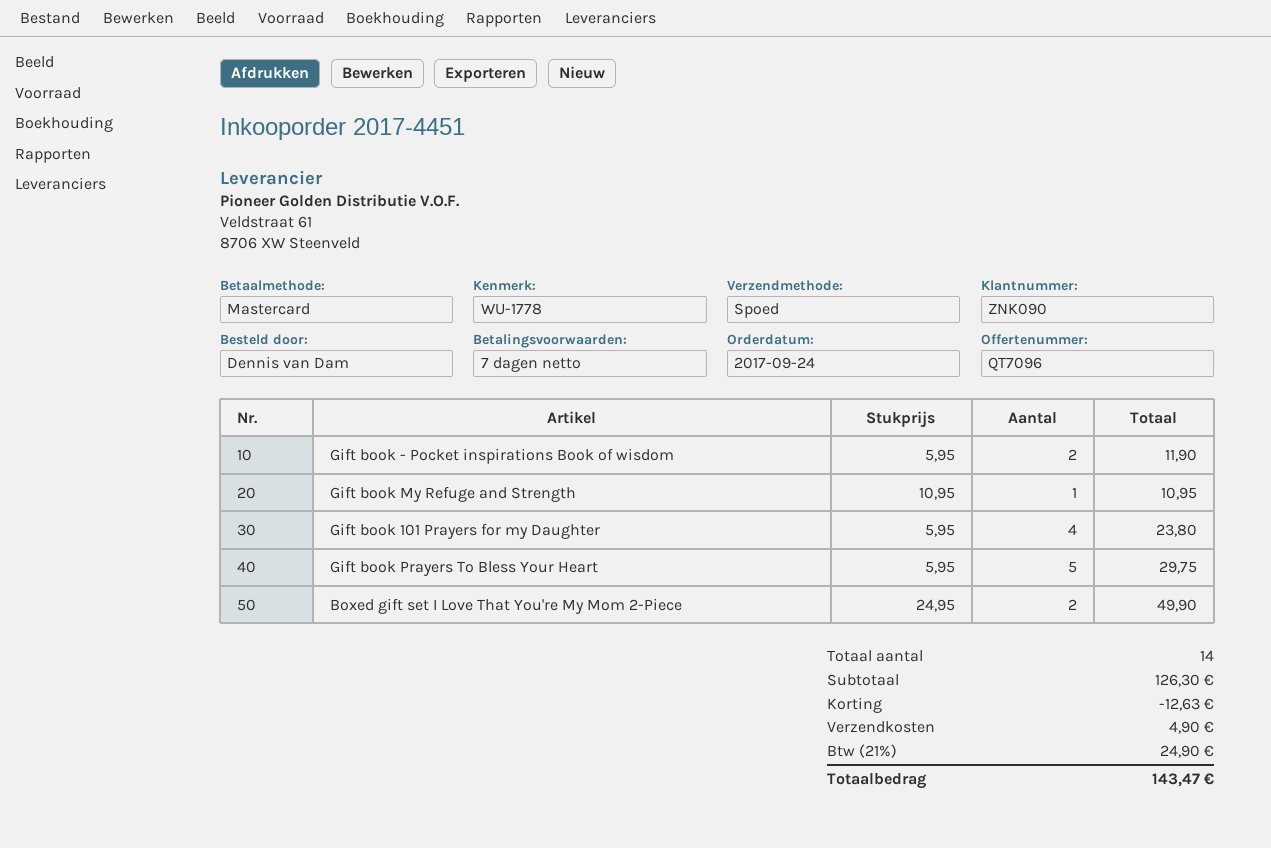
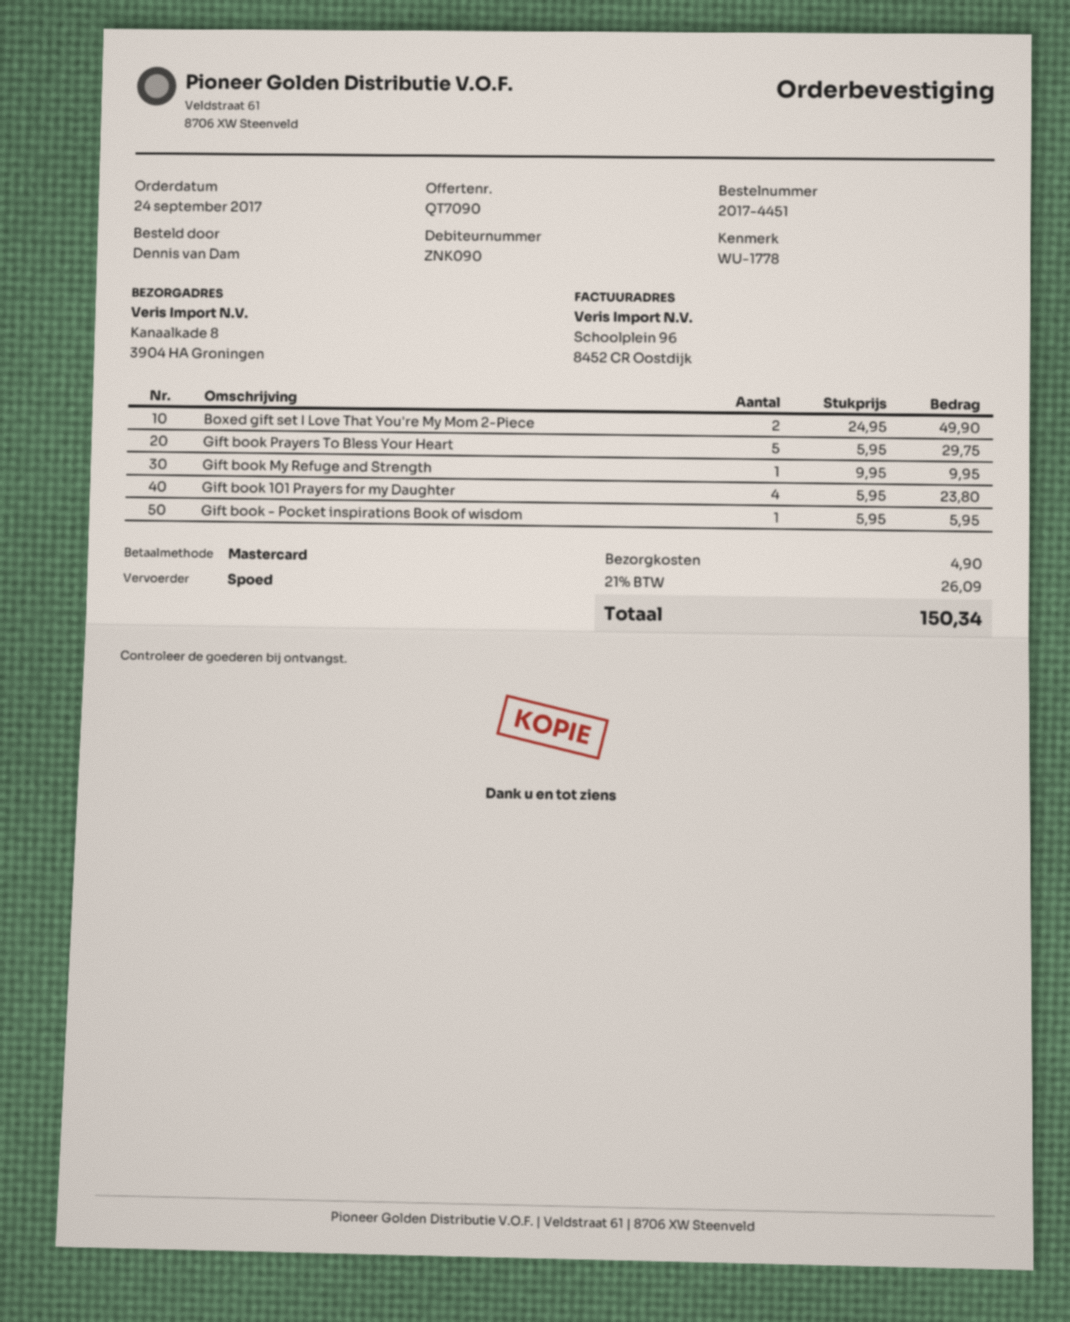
quote number: QT7096 -> QT7090
Gift book - Pocket inspirations Book of wisdom: 2 x 5.95 = 11.90 -> 1 x 5.95 = 5.95
Gift book My Refuge and Strength: 1 x 10.95 = 10.95 -> 1 x 9.95 = 9.95
discount: 12.63 -> none
tax: 21% = 24.90 -> 21% = 26.09
total: 143.47 -> 150.34

